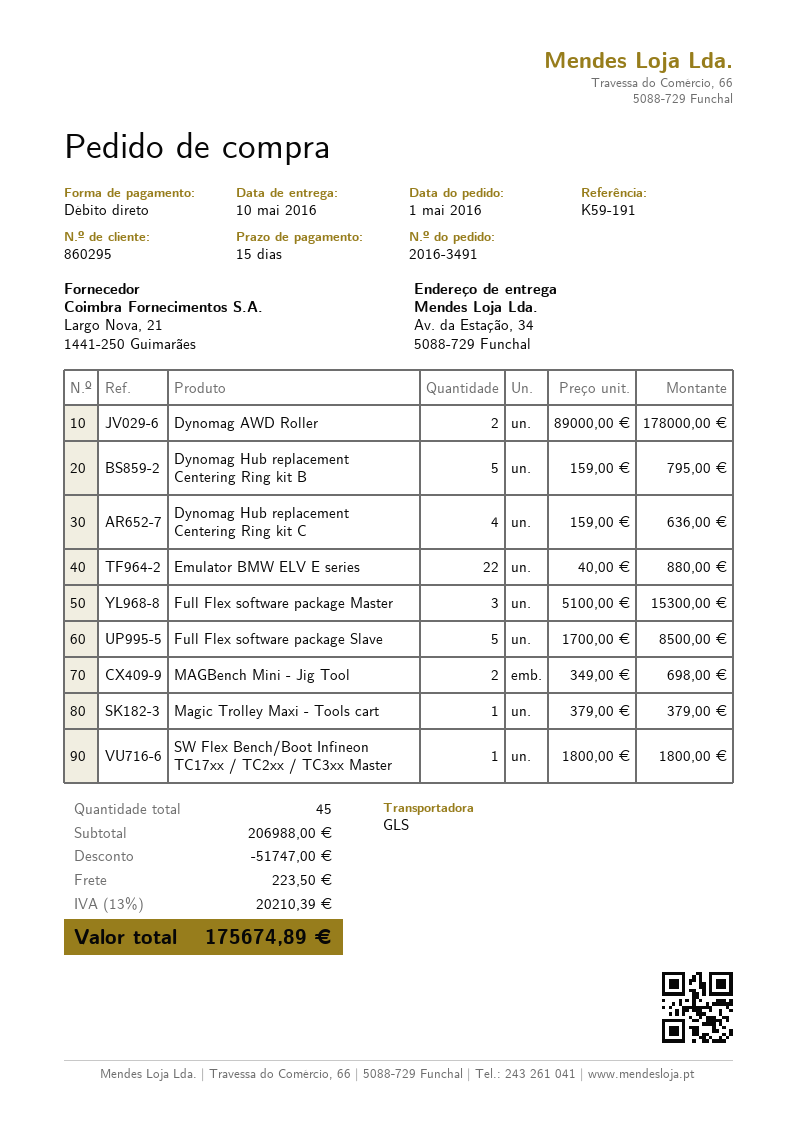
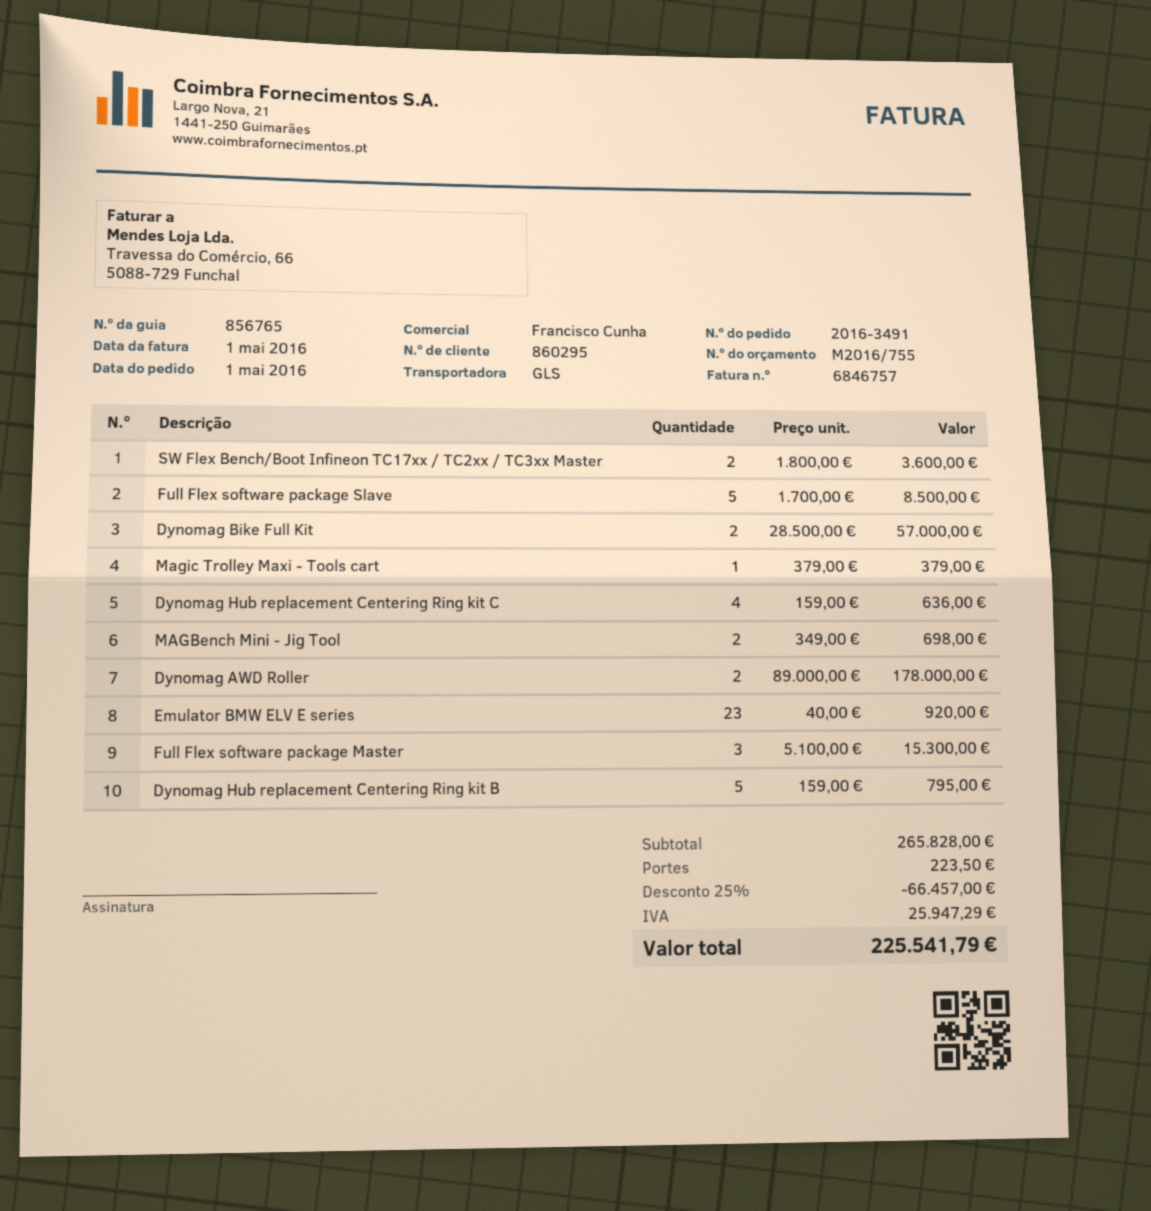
Emulator BMW ELV E series: 22 x 40.00 = 880.00 -> 23 x 40.00 = 920.00
SW Flex Bench/Boot Infineon TC17xx / TC2xx / TC3xx Master: 1 x 1800.00 = 1800.00 -> 2 x 1800.00 = 3600.00
Dynomag Bike Full Kit: none -> 2 x 28500.00 = 57000.00
subtotal: 206988.00 -> 265828.00
discount: 51747.00 -> 66457.00
tax: 20210.39 -> 25947.29
total: 175674.89 -> 225541.79

